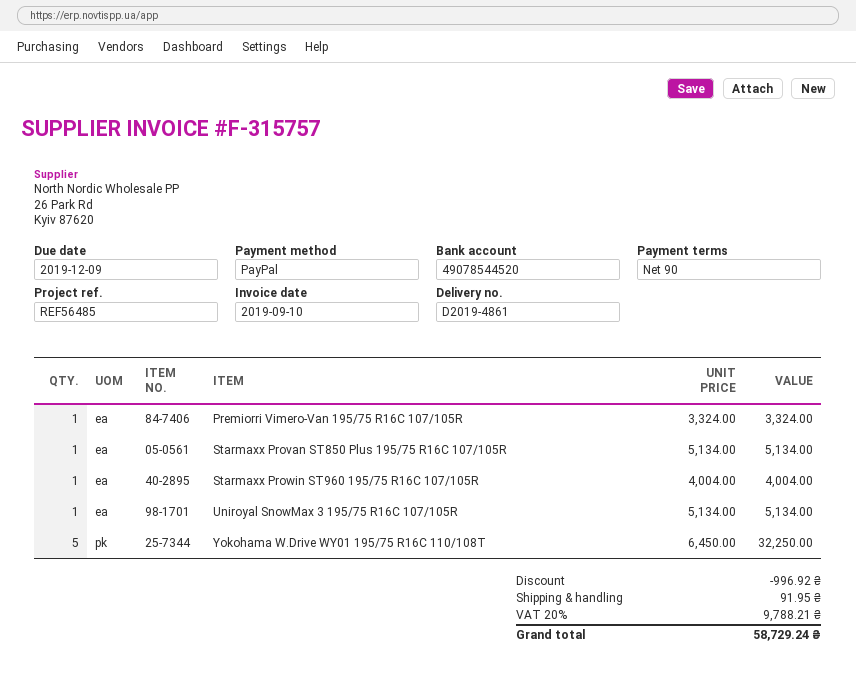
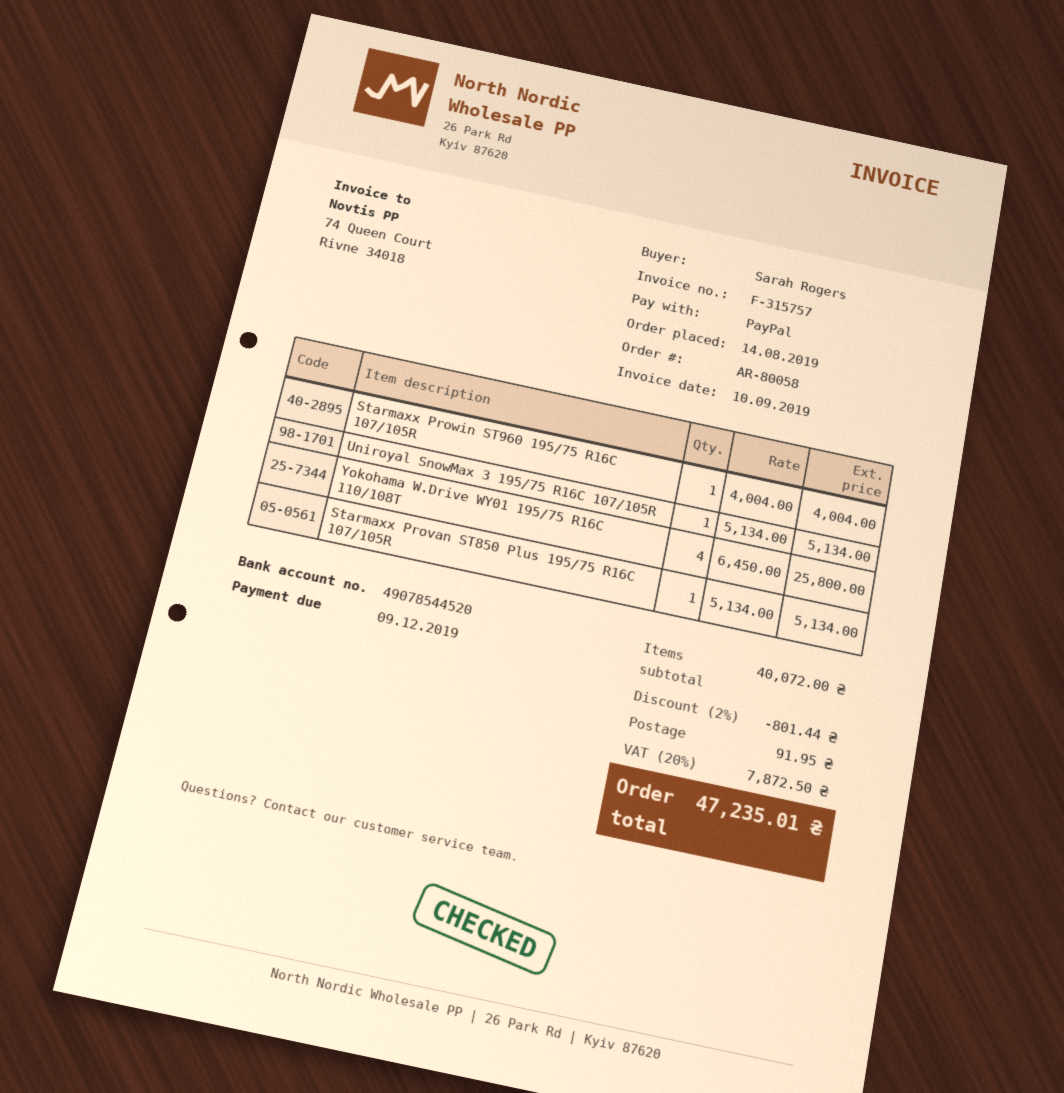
Premiorri Vimero-Van 195/75 R16C 107/105R: 1 x 3324.00 = 3324.00 -> none
Yokohama W.Drive WY01 195/75 R16C 110/108T: 5 x 6450.00 = 32250.00 -> 4 x 6450.00 = 25800.00
discount: 996.92 -> 801.44
tax: 20% = 9788.21 -> 20% = 7872.50
total: 58729.24 -> 47235.01

